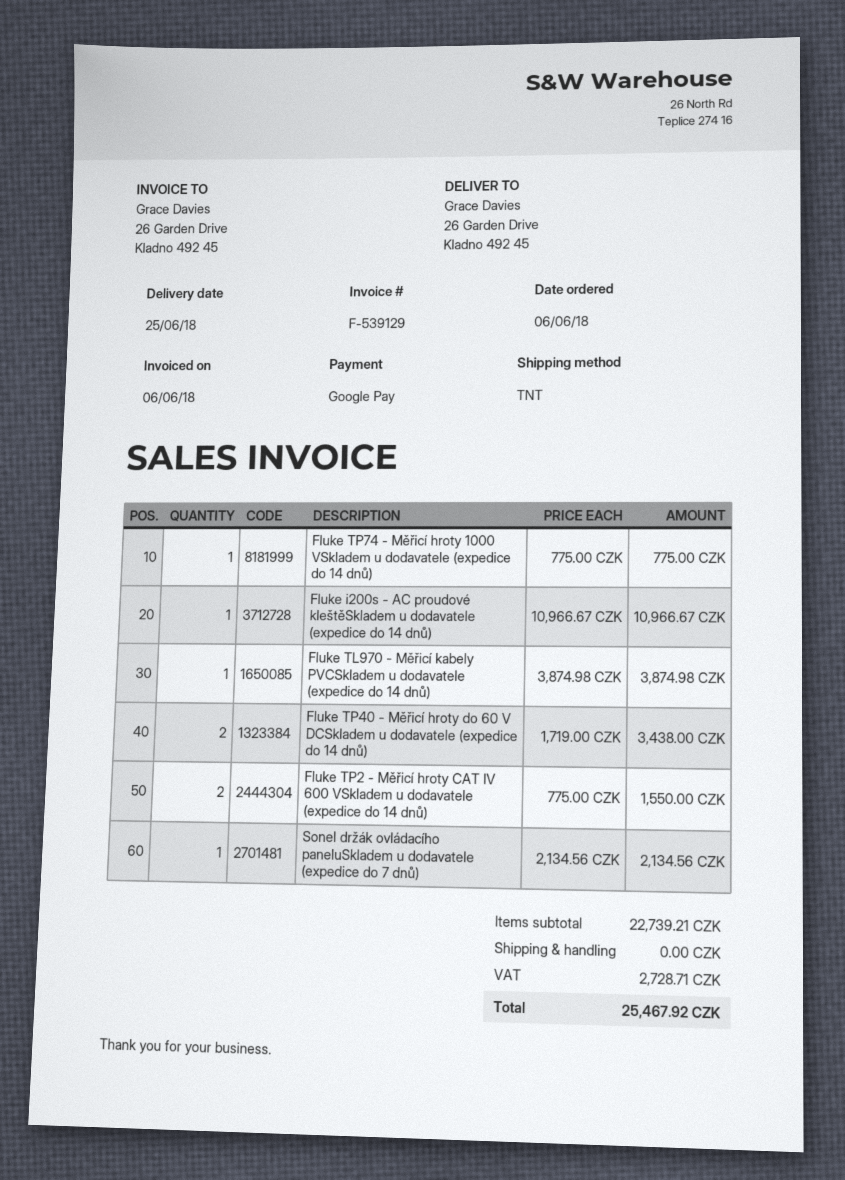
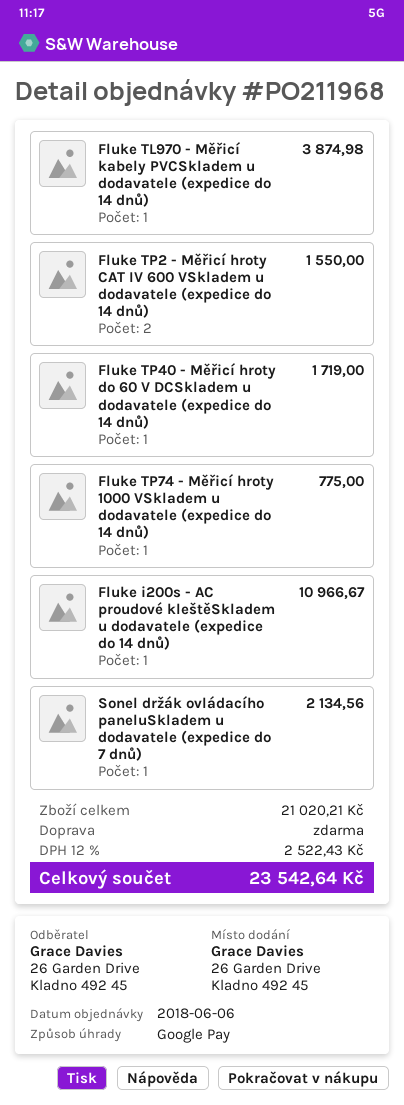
Fluke TP40 - Měřicí hroty do 60 V DCSkladem u dodavatele (expedice do 14 dnů): 2 for 3438.00 -> 1 for 1719.00
subtotal: 22739.21 -> 21020.21
tax: 2728.71 -> 2522.43
total: 25467.92 -> 23542.64

